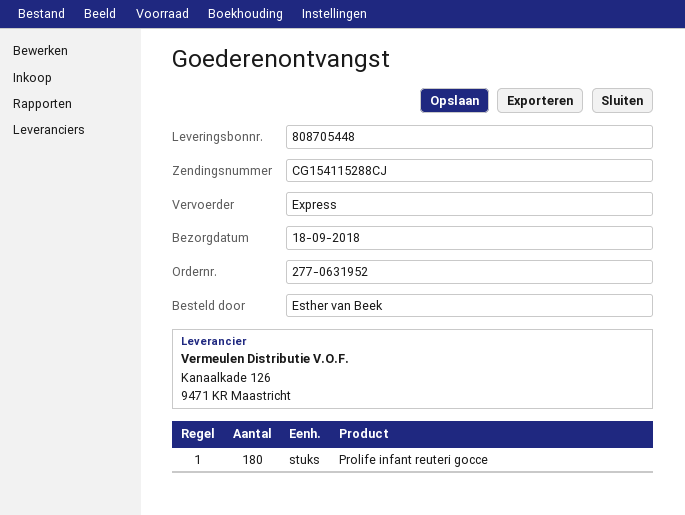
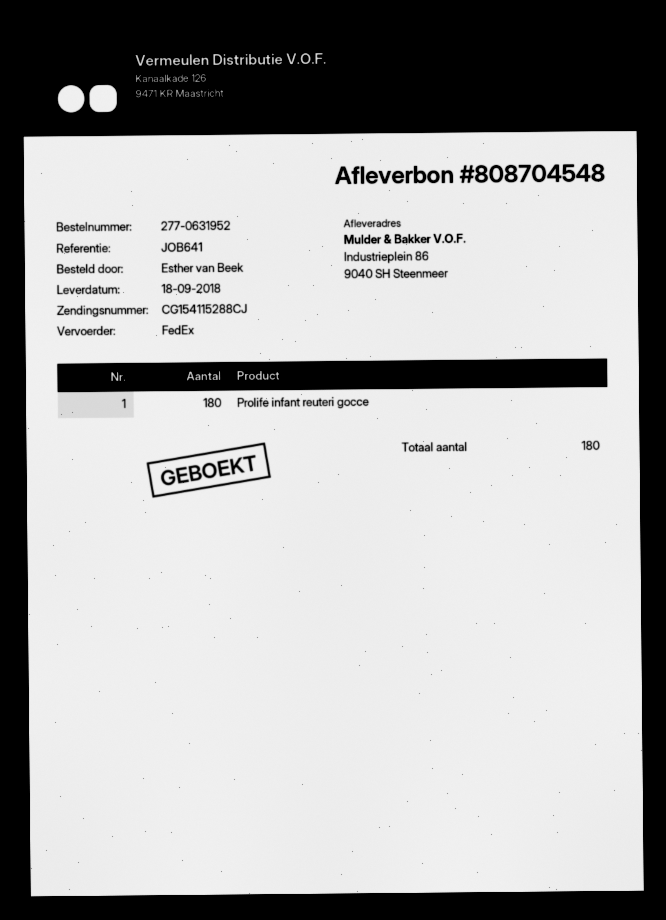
delivery note number: 808705448 -> 808704548
shipping method: express -> FedEx

